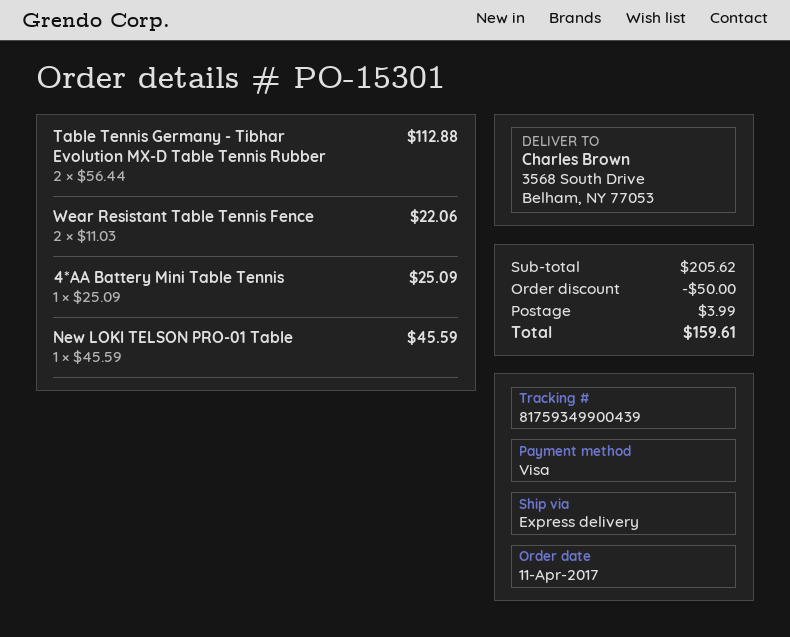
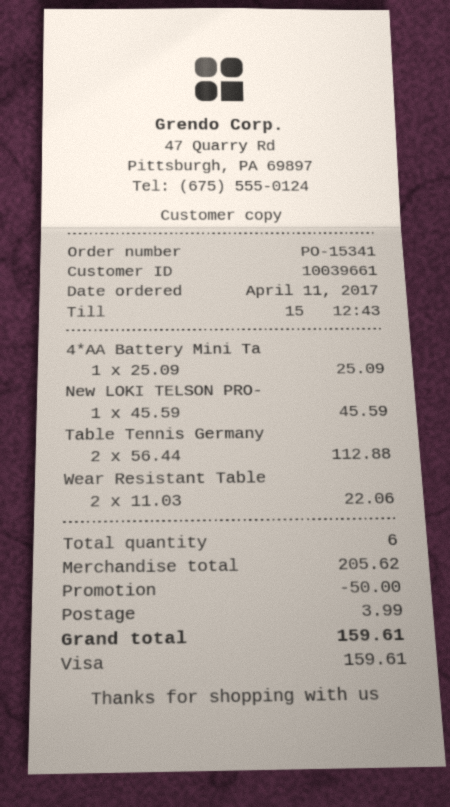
order number: PO-15301 -> PO-15341

